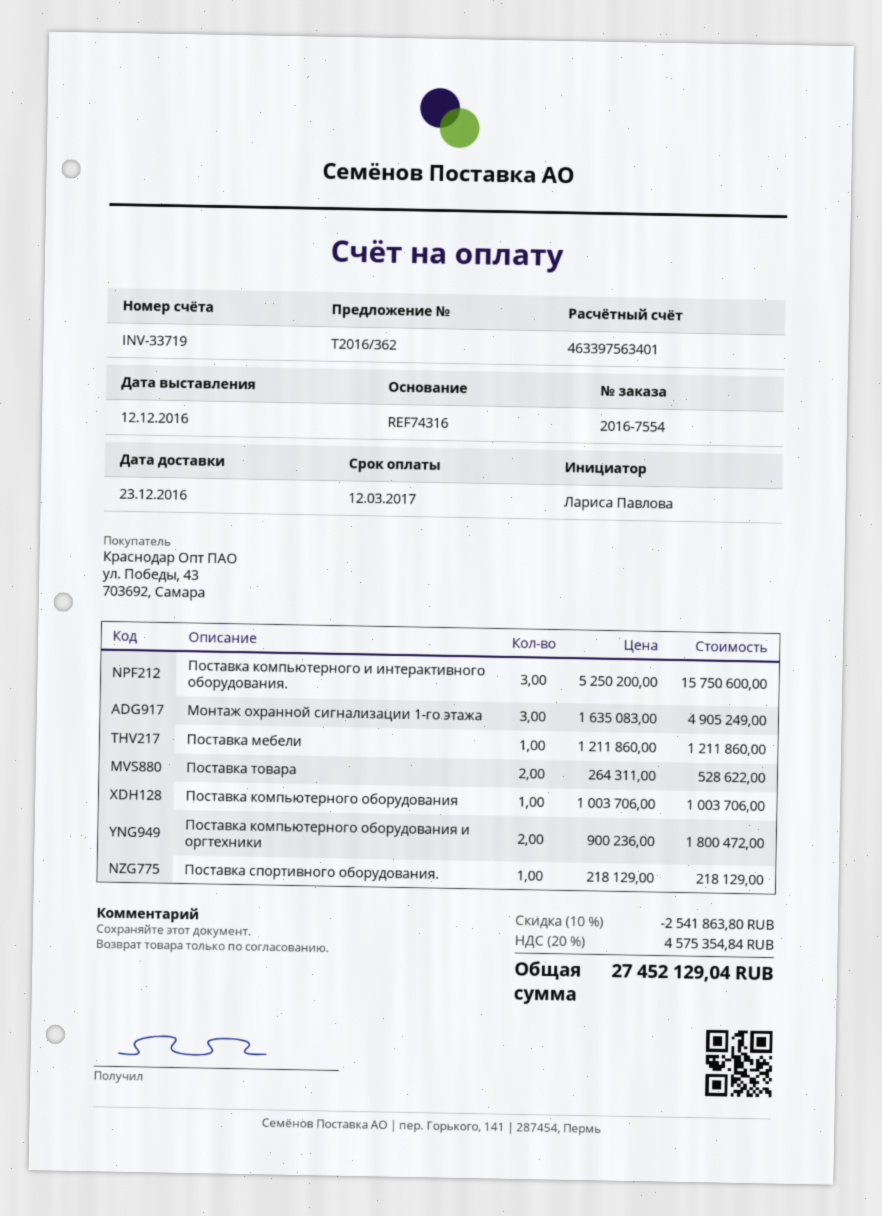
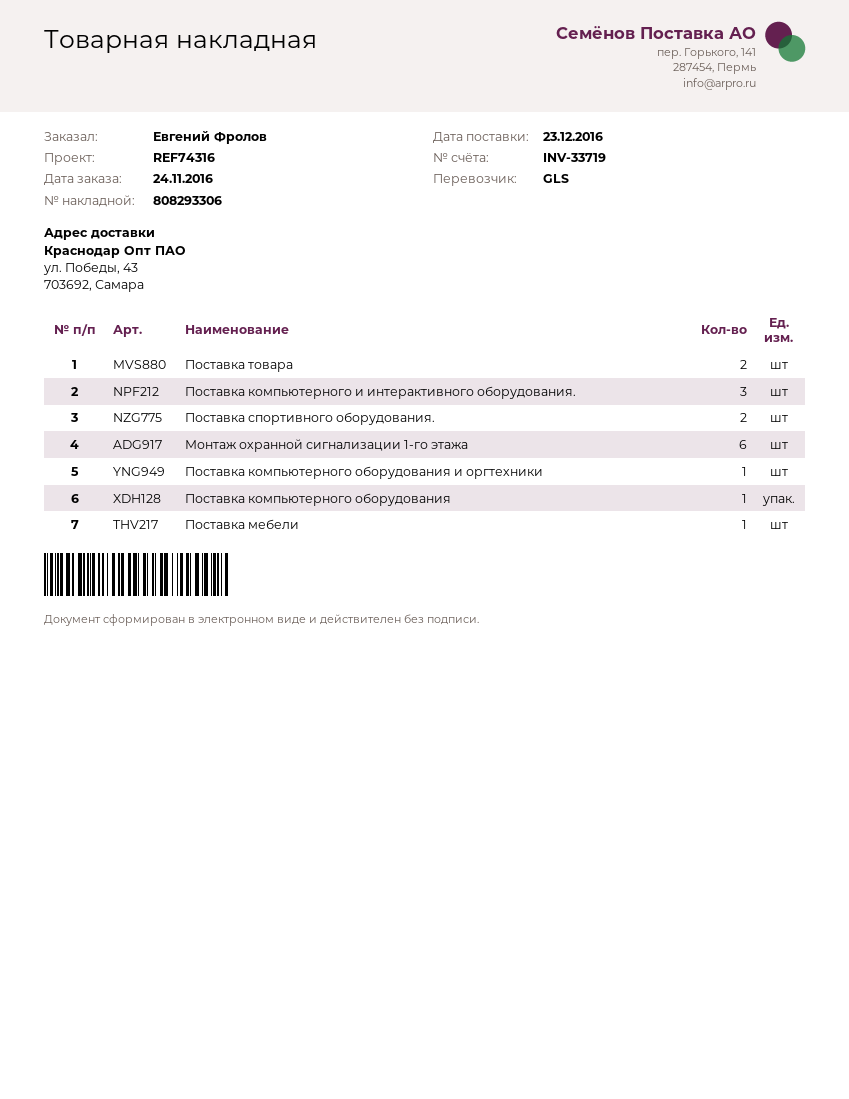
ordered by: Лариса Павлова -> Евгений Фролов
Монтаж охранной сигнализации 1-го этажа: 3 -> 6
Поставка компьютерного оборудования и оргтехники: 2 -> 1
Поставка спортивного оборудования.: 1 -> 2

